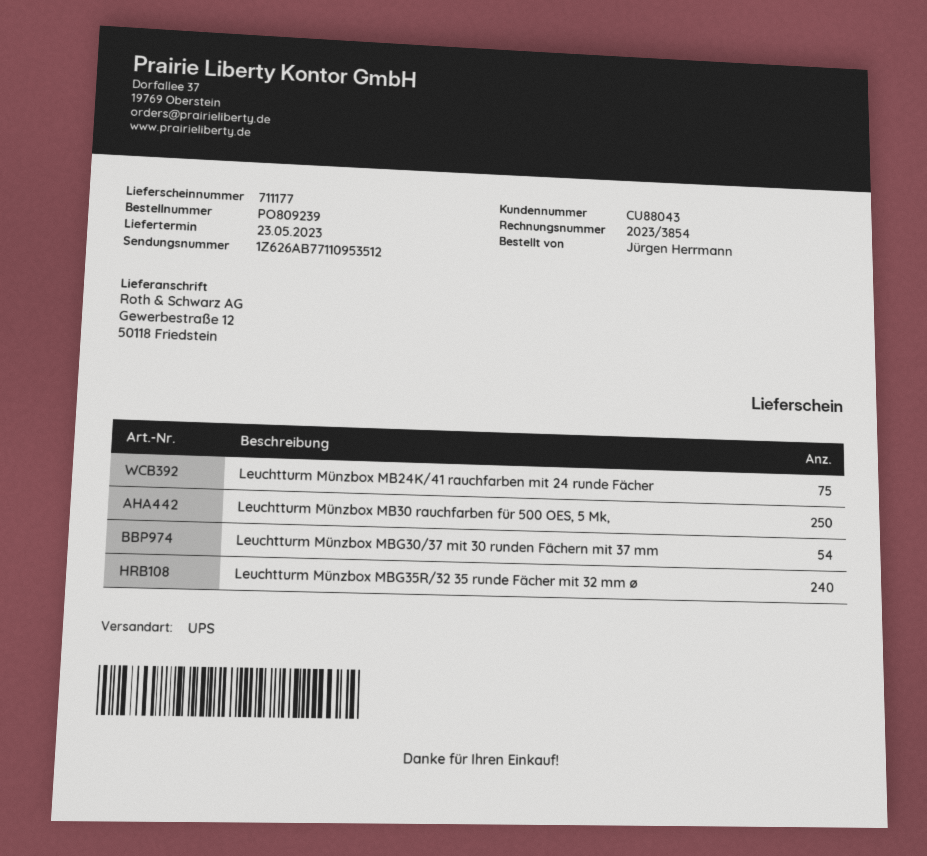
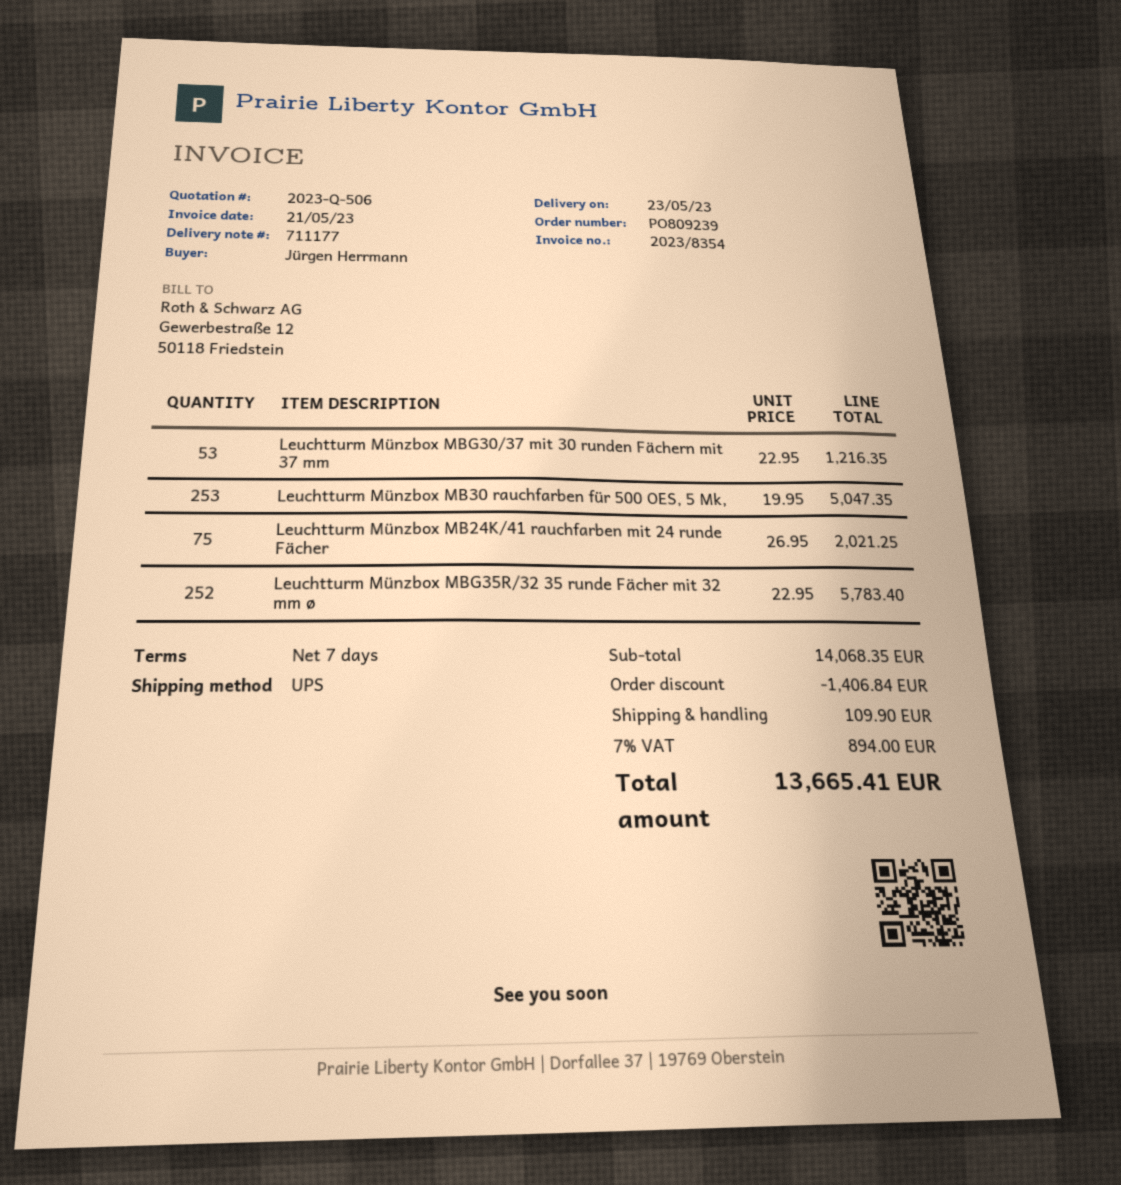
invoice number: 2023/3854 -> 2023/8354
Leuchtturm Münzbox MB30 rauchfarben für 500 OES, 5 Mk,: 250 -> 253
Leuchtturm Münzbox MBG30/37 mit 30 runden Fächern mit 37 mm: 54 -> 53
Leuchtturm Münzbox MBG35R/32 35 runde Fächer mit 32 mm ø: 240 -> 252

